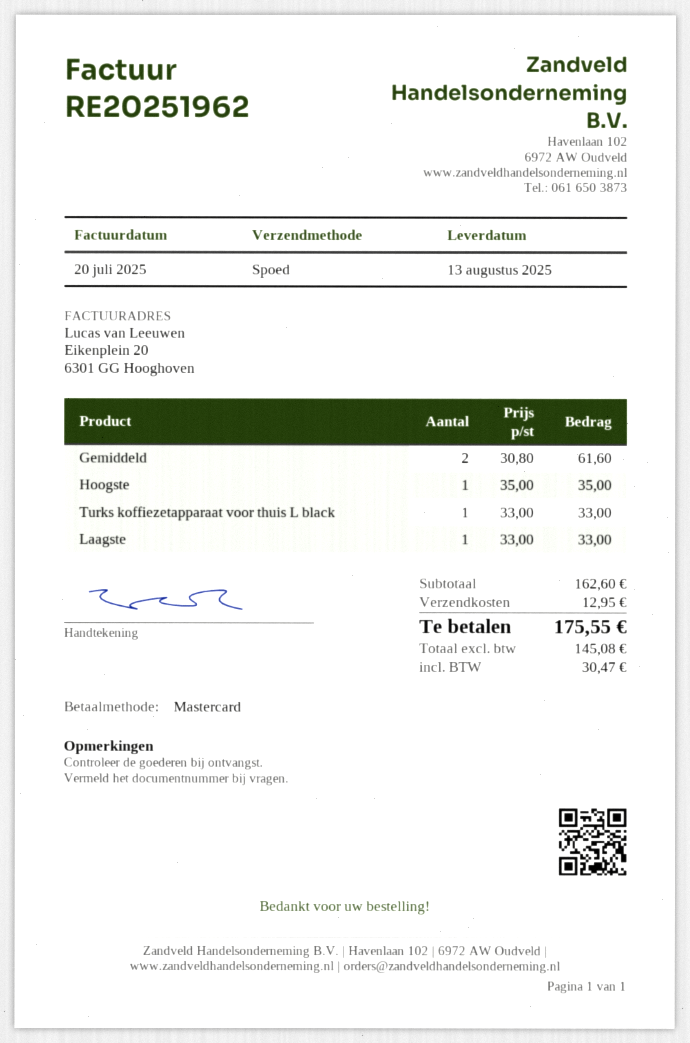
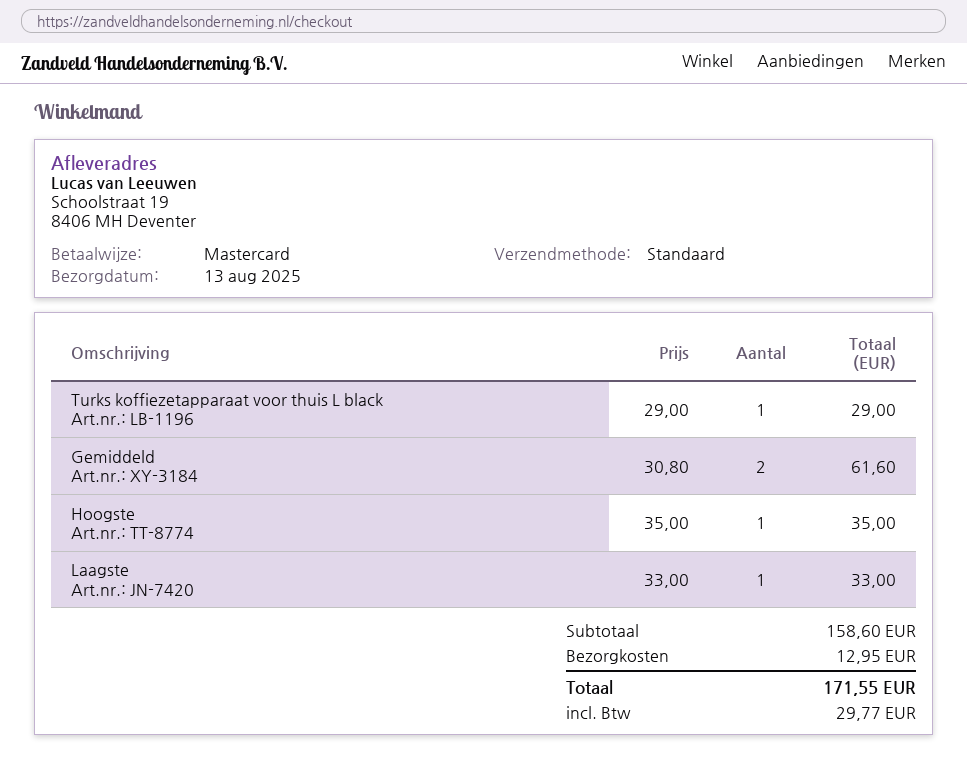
shipping method: express -> standard
Turks koffiezetapparaat voor thuis L black: 1 x 33.00 = 33.00 -> 1 x 29.00 = 29.00
subtotal: 162.60 -> 158.60
tax: 30.47 -> 29.77
total: 175.55 -> 171.55

